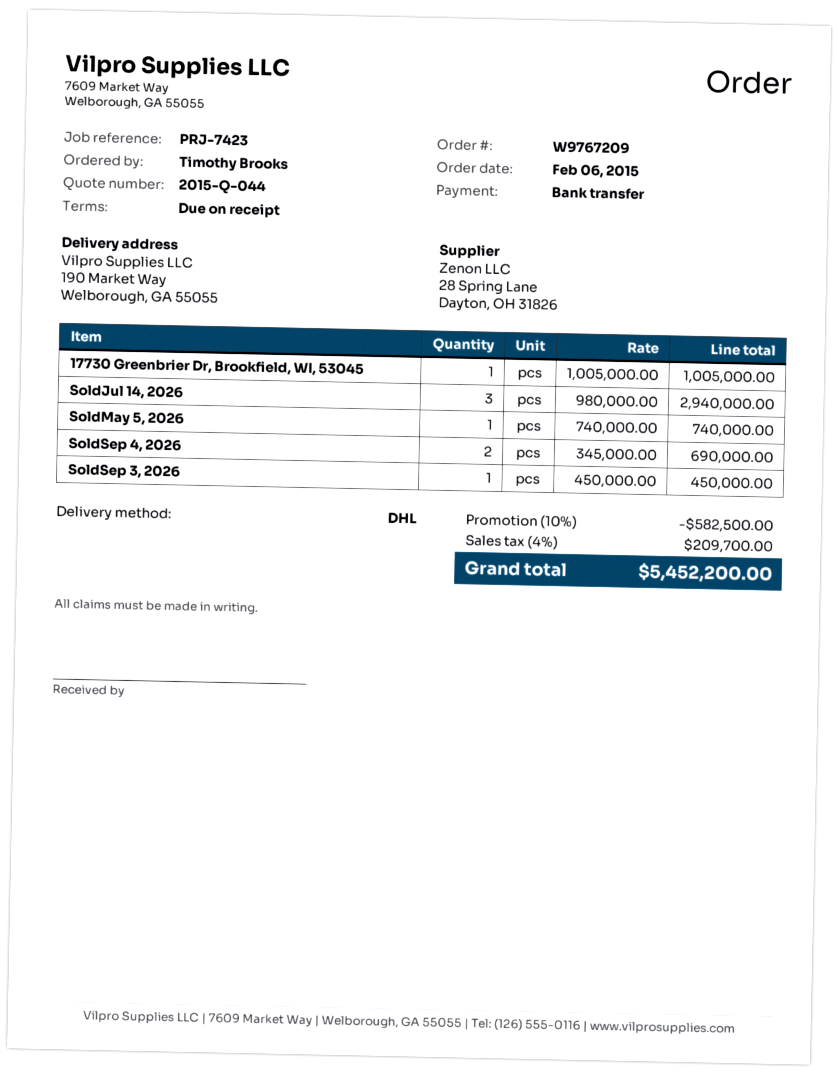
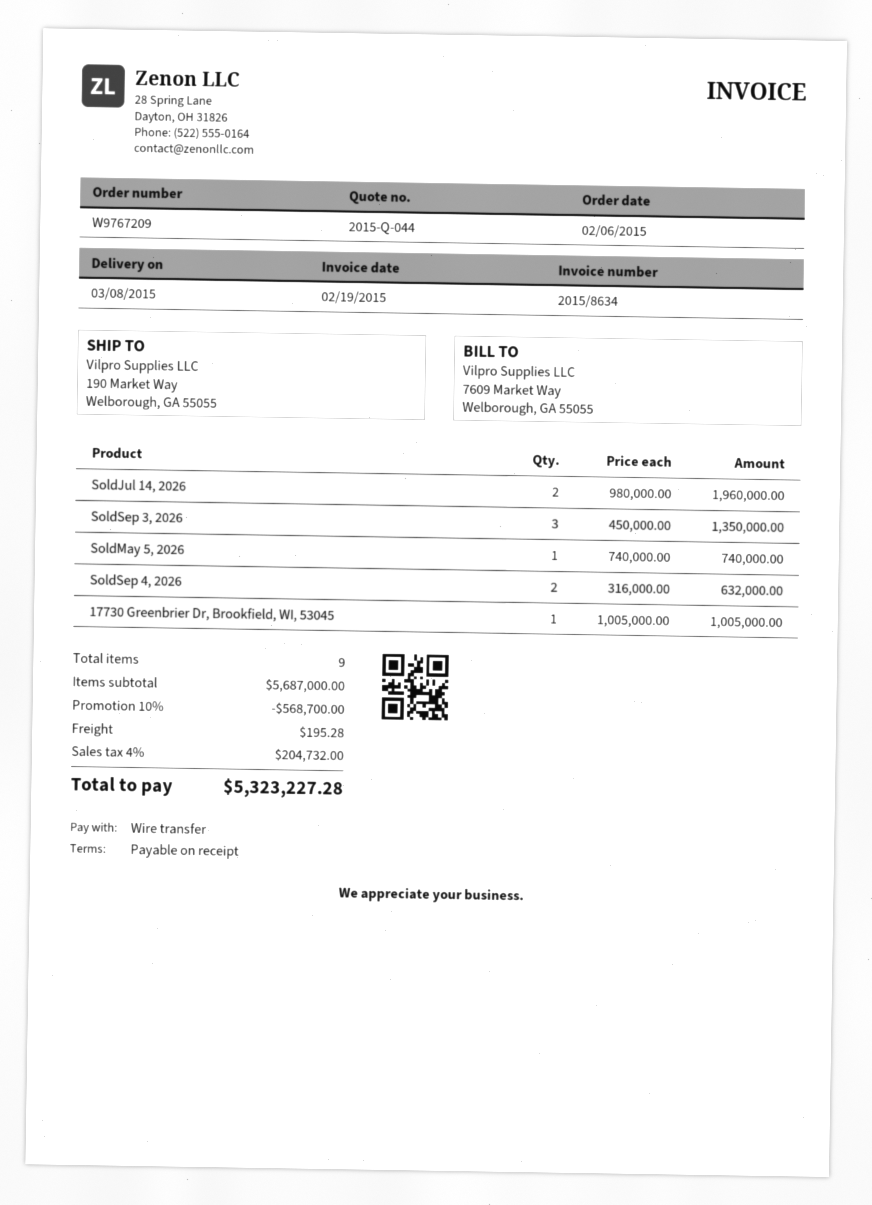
SoldJul 14, 2026: 3 x 980000.00 = 2940000.00 -> 2 x 980000.00 = 1960000.00
SoldSep 4, 2026: 2 x 345000.00 = 690000.00 -> 2 x 316000.00 = 632000.00
SoldSep 3, 2026: 1 x 450000.00 = 450000.00 -> 3 x 450000.00 = 1350000.00
discount: 10% = 582500.00 -> 10% = 568700.00
shipping: none -> 195.28
tax: 4% = 209700.00 -> 4% = 204732.00
total: 5452200.00 -> 5323227.28

